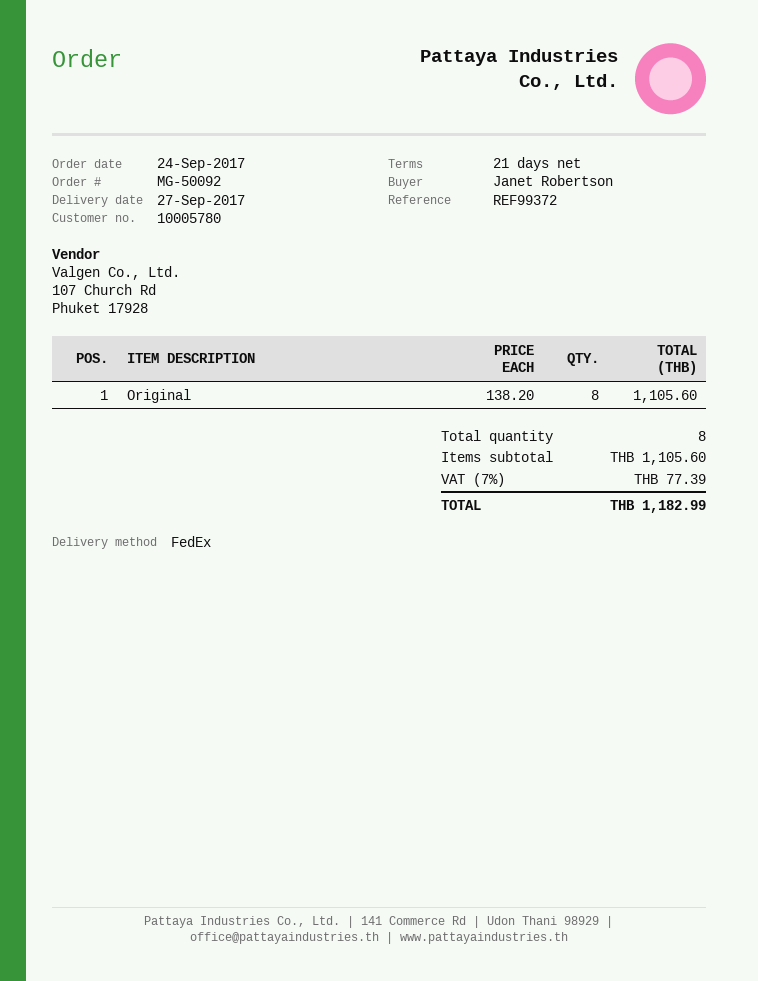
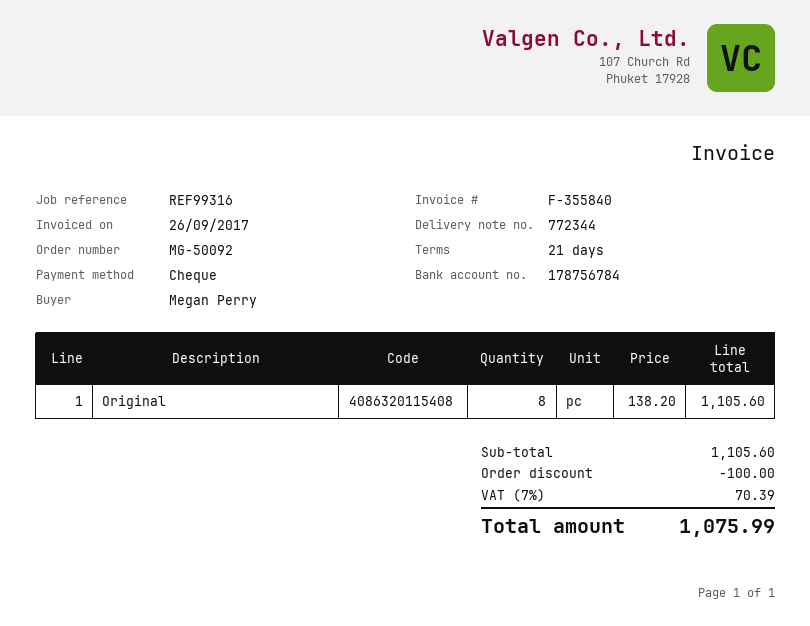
reference: REF99372 -> REF99316
ordered by: Janet Robertson -> Megan Perry
discount: none -> 100.00
tax: 7% = 77.39 -> 7% = 70.39
total: 1182.99 -> 1075.99

